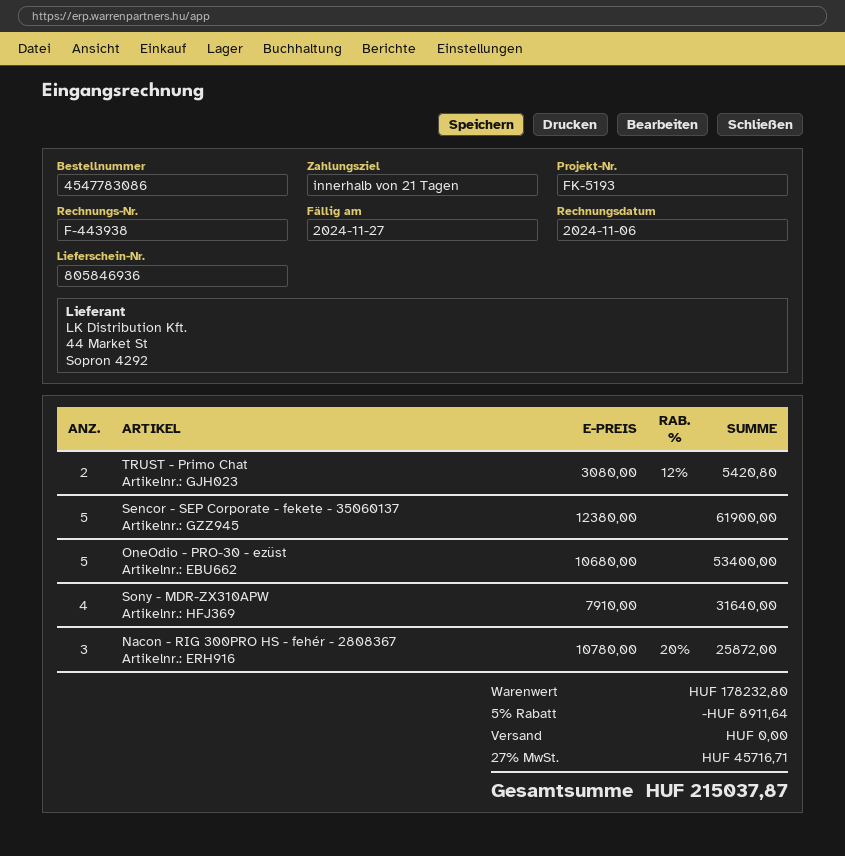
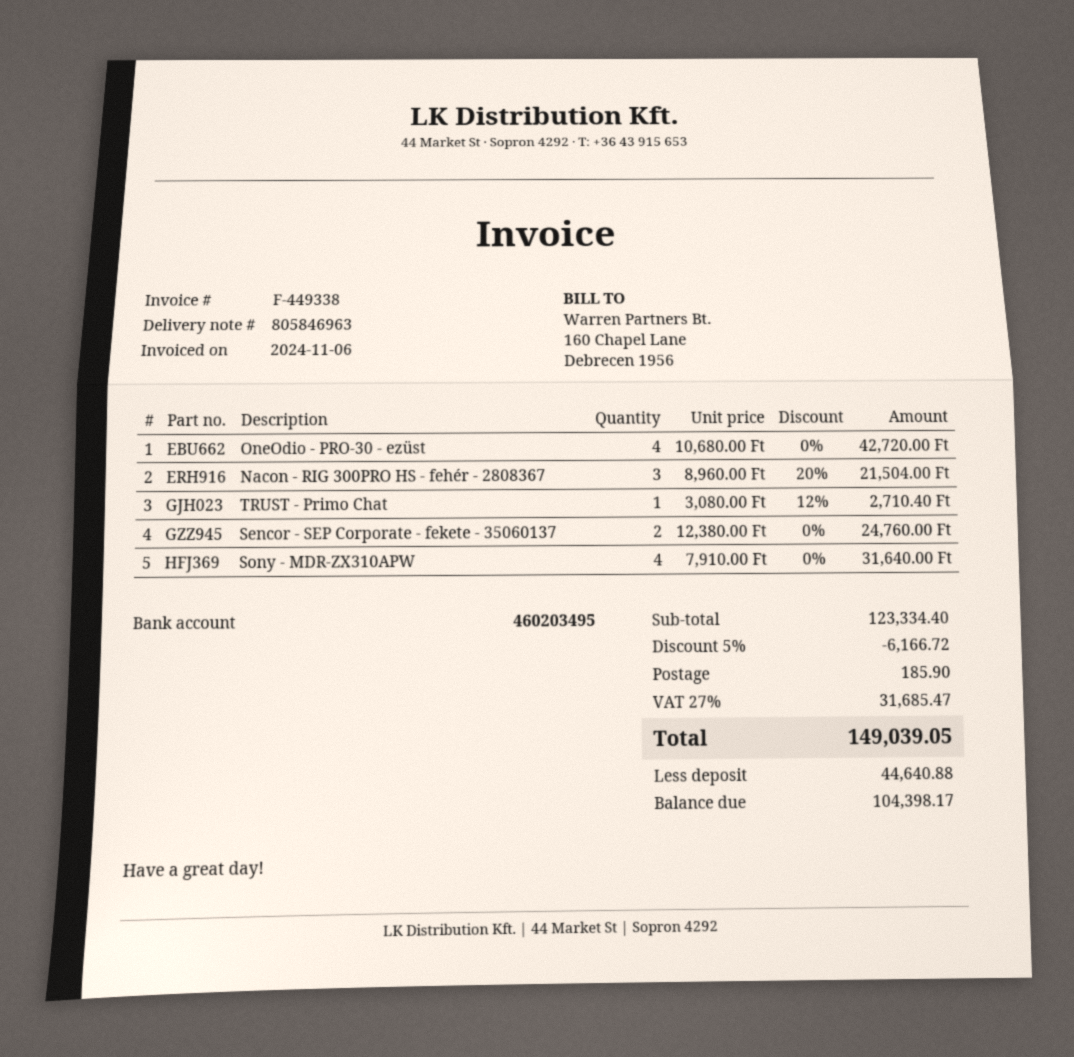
delivery note number: 805846936 -> 805846963
invoice number: F-443938 -> F-449338
TRUST - Primo Chat: 2 x 3080.00 - 12% = 5420.80 -> 1 x 3080.00 - 12% = 2710.40
Sencor - SEP Corporate - fekete - 35060137: 5 x 12380.00 = 61900.00 -> 2 x 12380.00 = 24760.00
OneOdio - PRO-30 - ezüst: 5 x 10680.00 = 53400.00 -> 4 x 10680.00 = 42720.00
Nacon - RIG 300PRO HS - fehér - 2808367: 3 x 10780.00 - 20% = 25872.00 -> 3 x 8960.00 - 20% = 21504.00
subtotal: 178232.80 -> 123334.40
discount: 5% = 8911.64 -> 5% = 6166.72
shipping: 0.00 -> 185.90
tax: 27% = 45716.71 -> 27% = 31685.47
total: 215037.87 -> 149039.05

